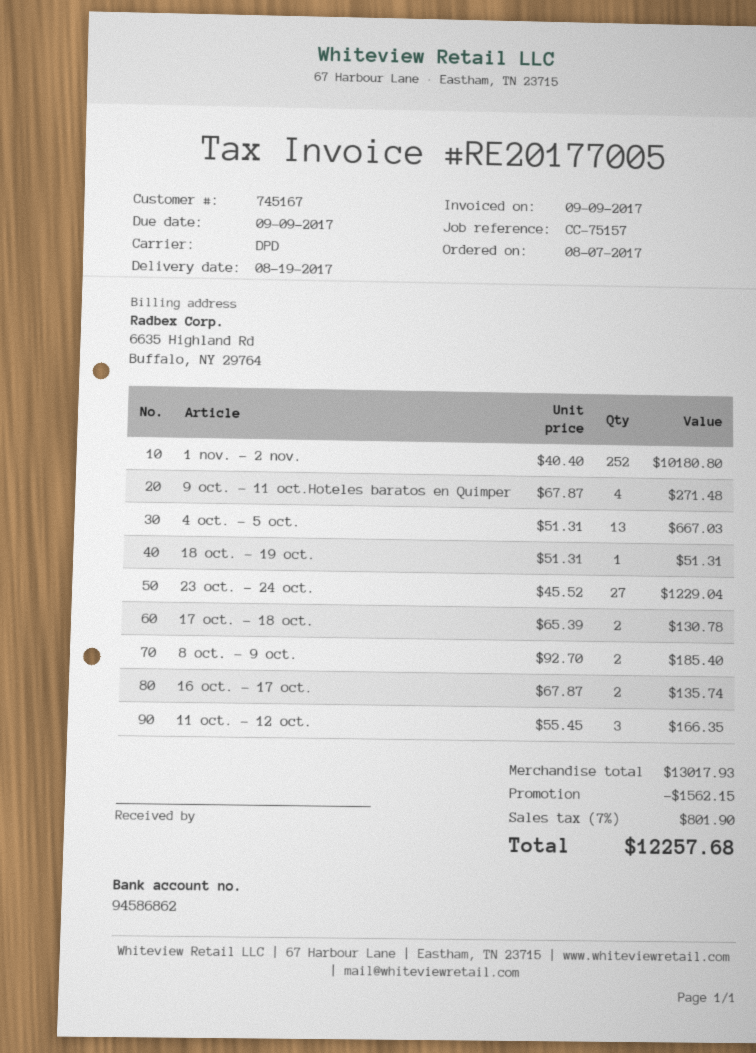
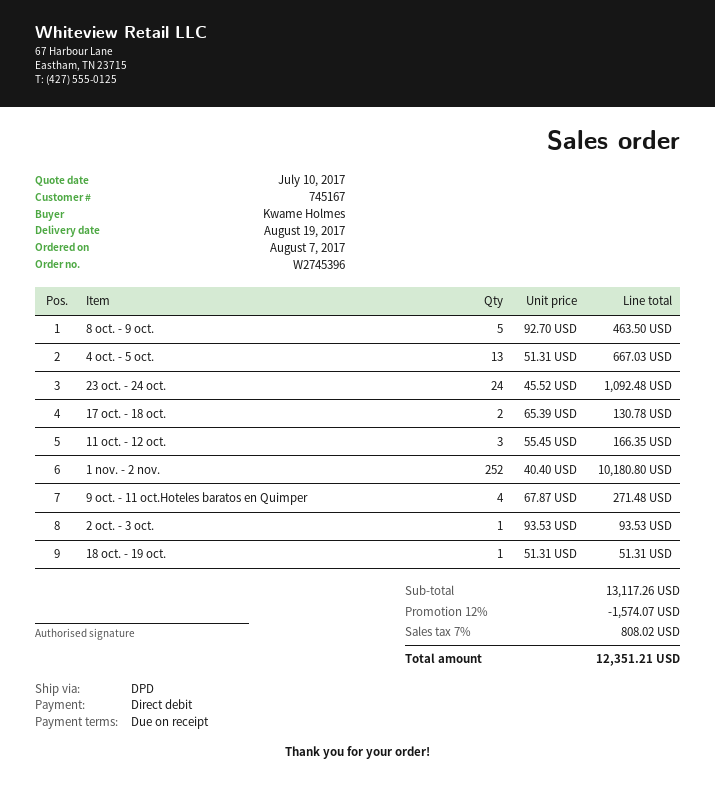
23 oct. - 24 oct.: 27 x 45.52 = 1229.04 -> 24 x 45.52 = 1092.48
8 oct. - 9 oct.: 2 x 92.70 = 185.40 -> 5 x 92.70 = 463.50
16 oct. - 17 oct.: 2 x 67.87 = 135.74 -> none
2 oct. - 3 oct.: none -> 1 x 93.53 = 93.53
subtotal: 13017.93 -> 13117.26
discount: 1562.15 -> 1574.07
tax: 7% = 801.90 -> 7% = 808.02
total: 12257.68 -> 12351.21

